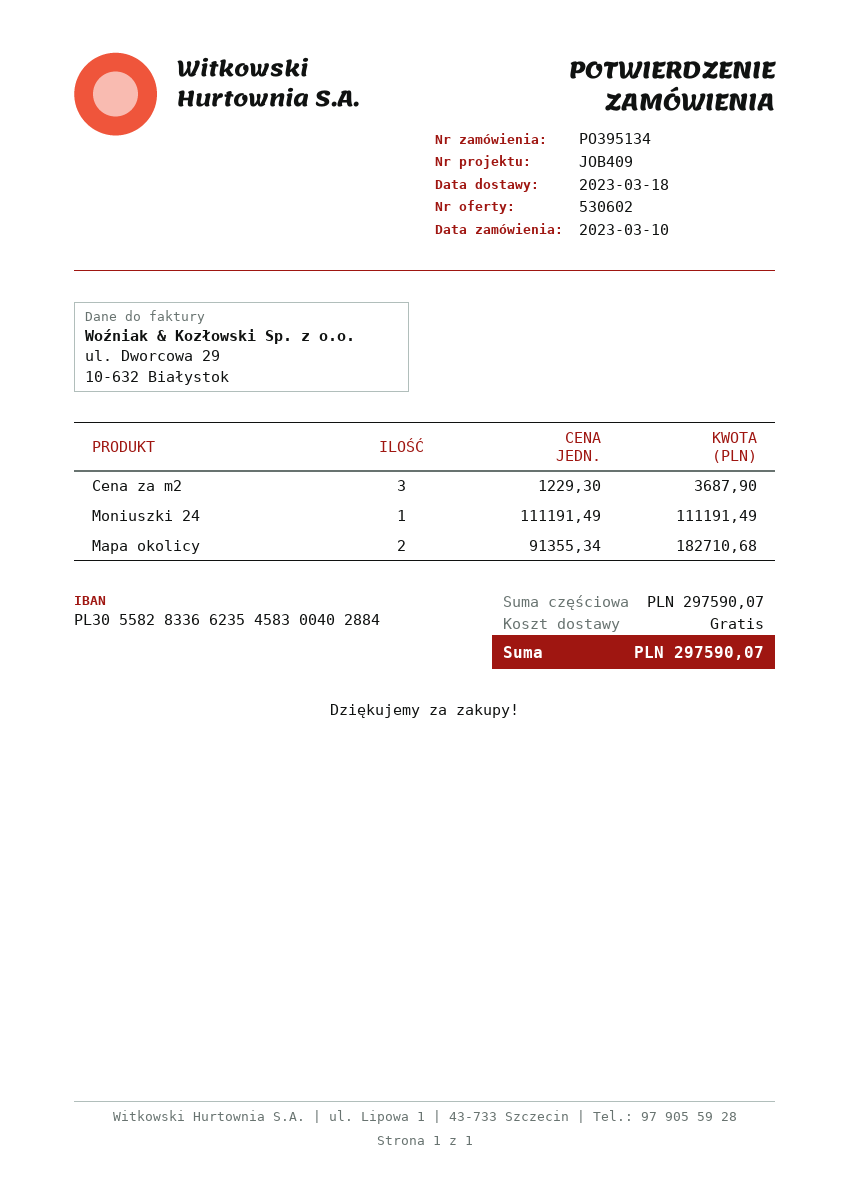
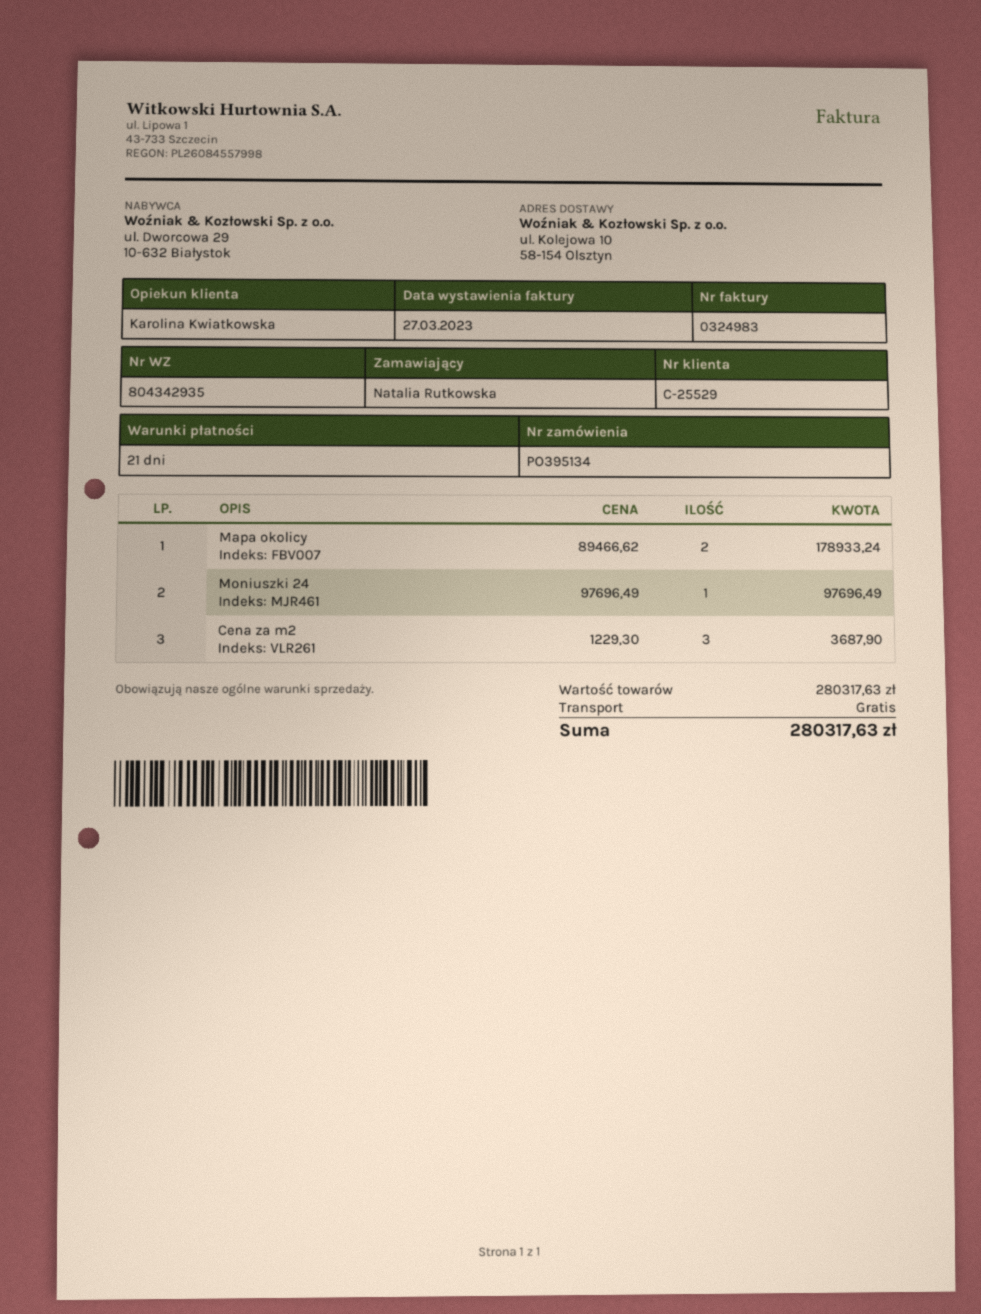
Moniuszki 24: 1 x 111191.49 = 111191.49 -> 1 x 97696.49 = 97696.49
Mapa okolicy: 2 x 91355.34 = 182710.68 -> 2 x 89466.62 = 178933.24
subtotal: 297590.07 -> 280317.63
total: 297590.07 -> 280317.63

